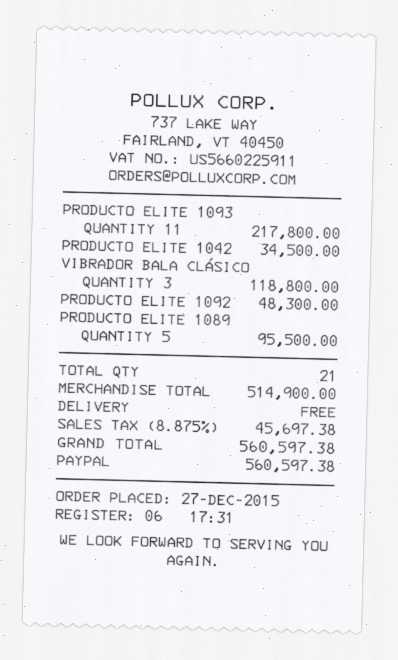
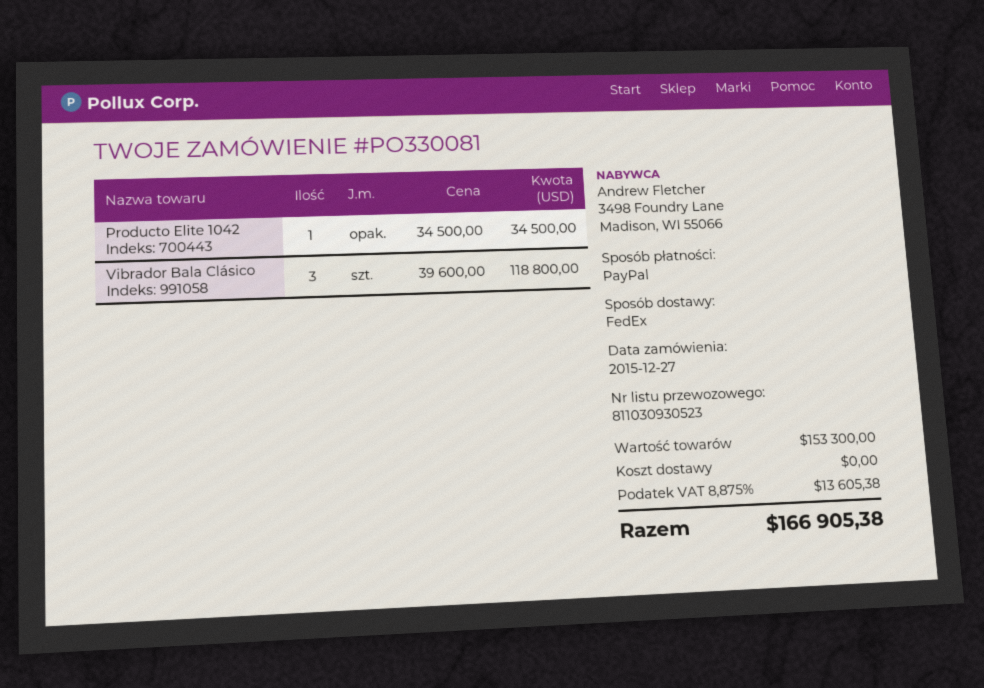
PRODUCTO ELITE 1093: 11 for 217800.00 -> none
PRODUCTO ELITE 1092: 1 for 48300.00 -> none
PRODUCTO ELITE 1089: 5 for 95500.00 -> none
subtotal: 514900.00 -> 153300.00
tax: 8.875% = 45697.38 -> 8.875% = 13605.38
total: 560597.38 -> 166905.38

